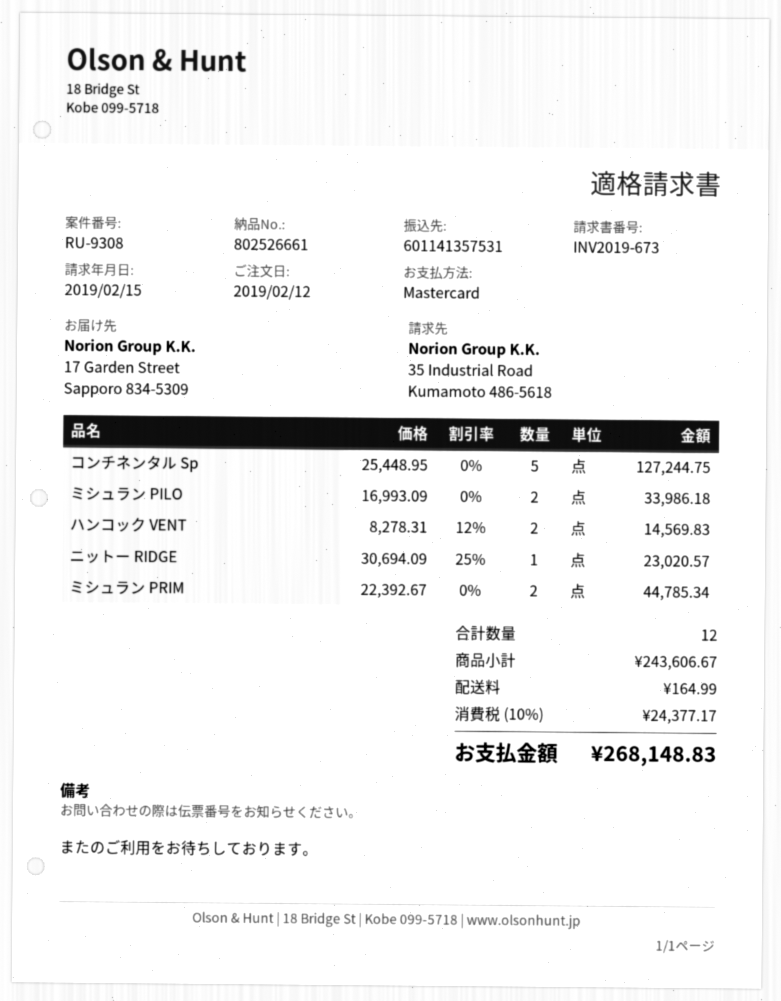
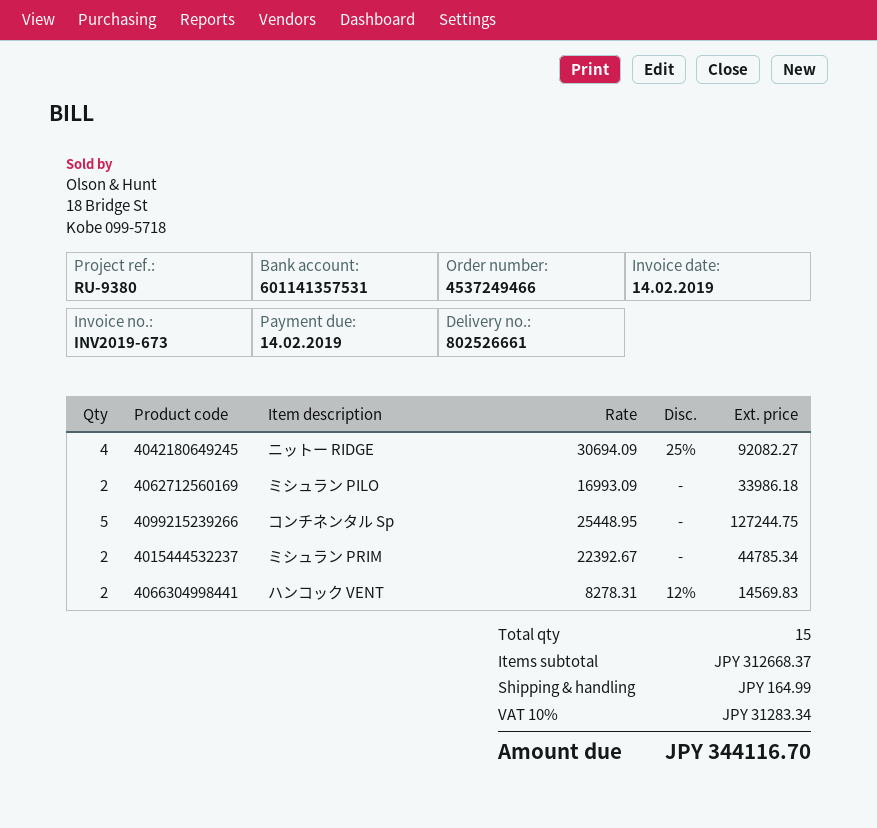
invoice date: 2019-02-15 -> 2019-02-14
reference: RU-9308 -> RU-9380
ニットー RIDGE: 1 x 30694.09 - 25% = 23020.57 -> 4 x 30694.09 - 25% = 92082.27
total quantity: 12 -> 15
subtotal: 243606.67 -> 312668.37
tax: 10% = 24377.17 -> 10% = 31283.34
total: 268148.83 -> 344116.70

